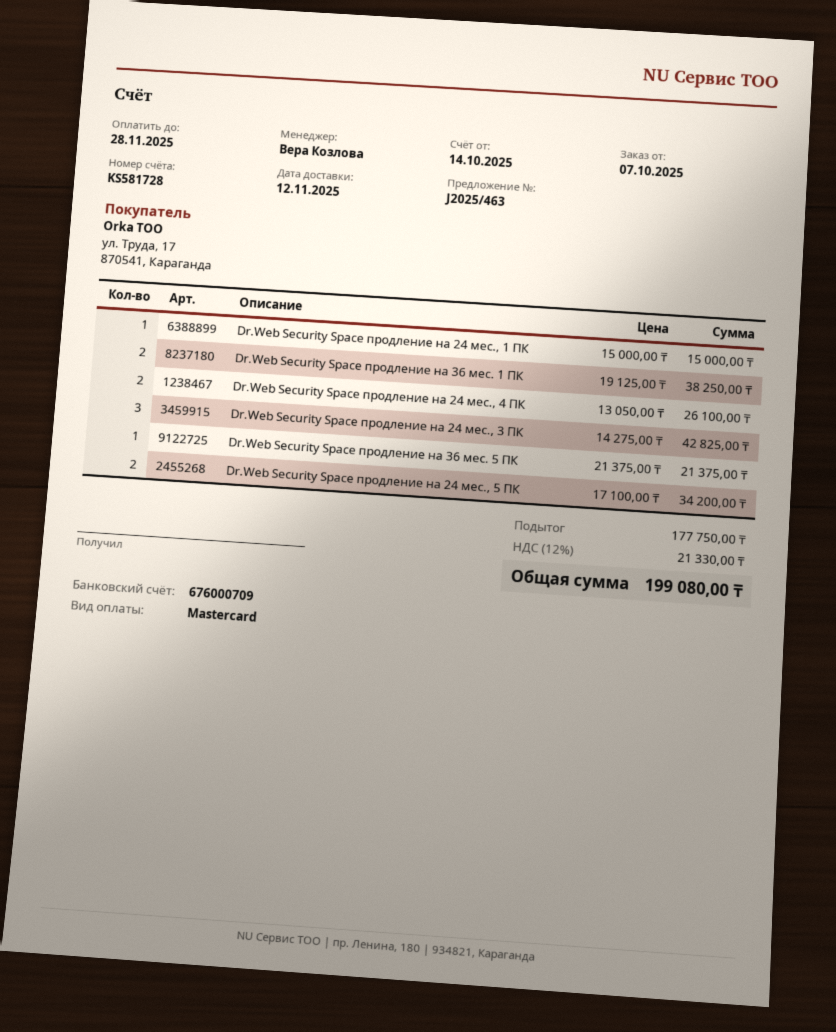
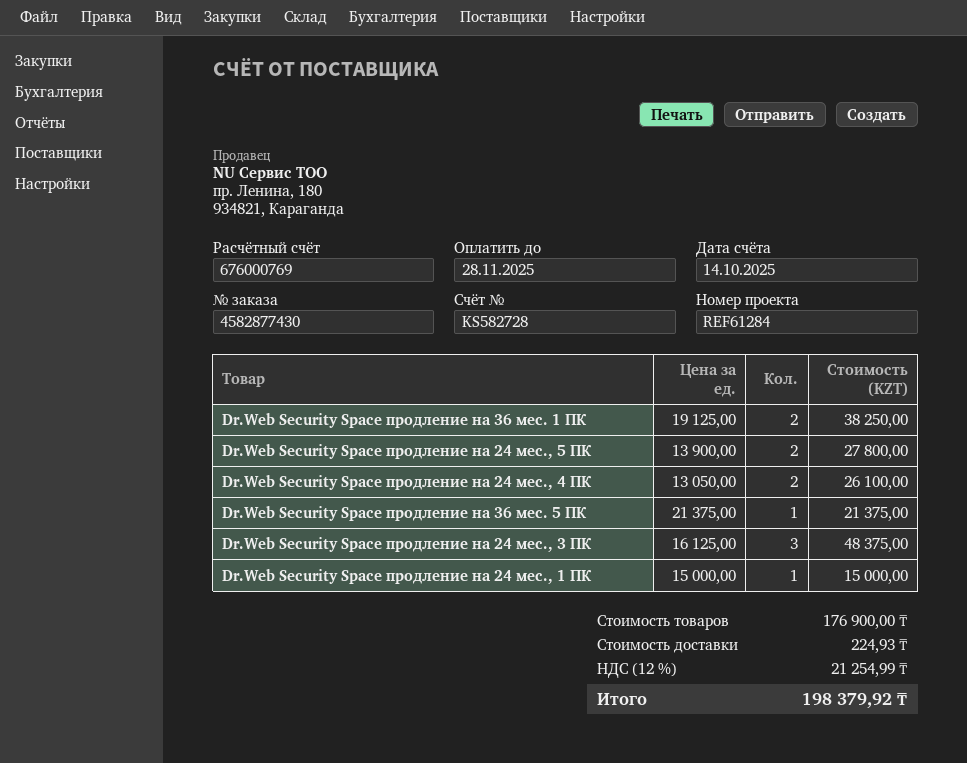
invoice number: KS581728 -> KS582728
bank account: 676000709 -> 676000769
Dr.Web Security Space продление на 24 мес., 3 ПК: 3 x 14275.00 = 42825.00 -> 3 x 16125.00 = 48375.00
Dr.Web Security Space продление на 24 мес., 5 ПК: 2 x 17100.00 = 34200.00 -> 2 x 13900.00 = 27800.00
subtotal: 177750.00 -> 176900.00
shipping: none -> 224.93
tax: 12% = 21330.00 -> 12% = 21254.99
total: 199080.00 -> 198379.92

